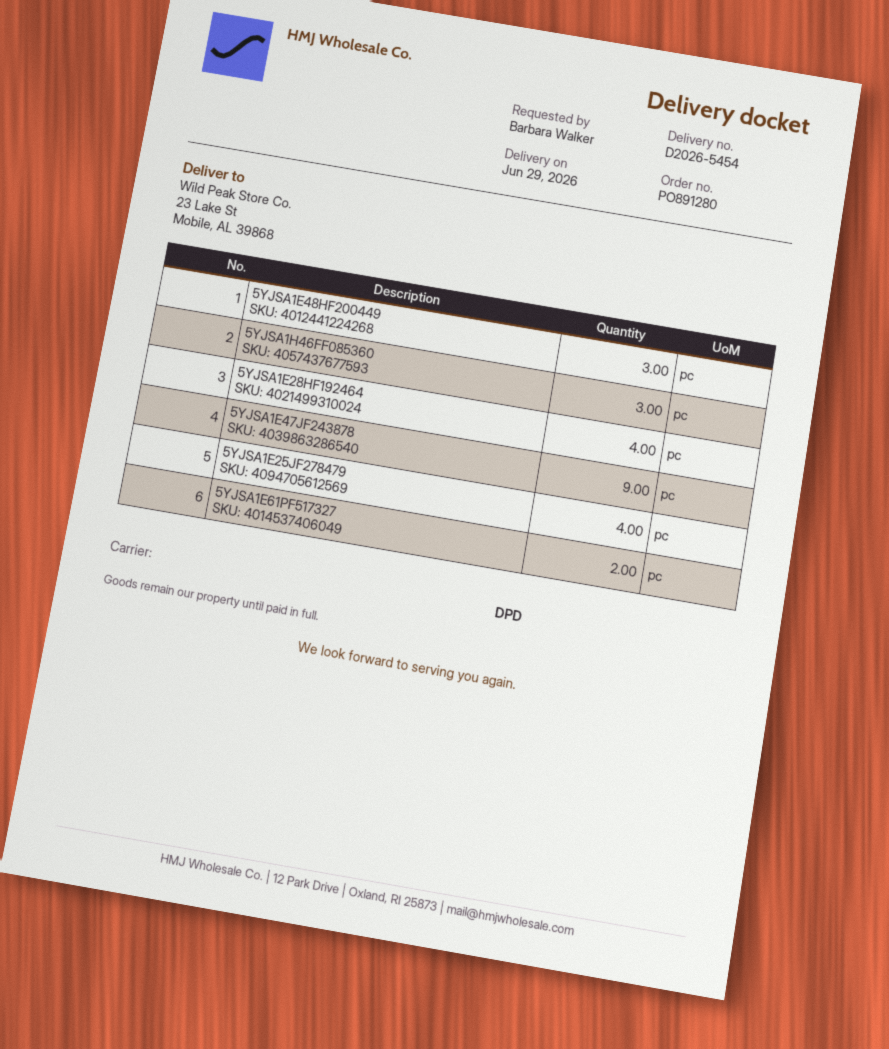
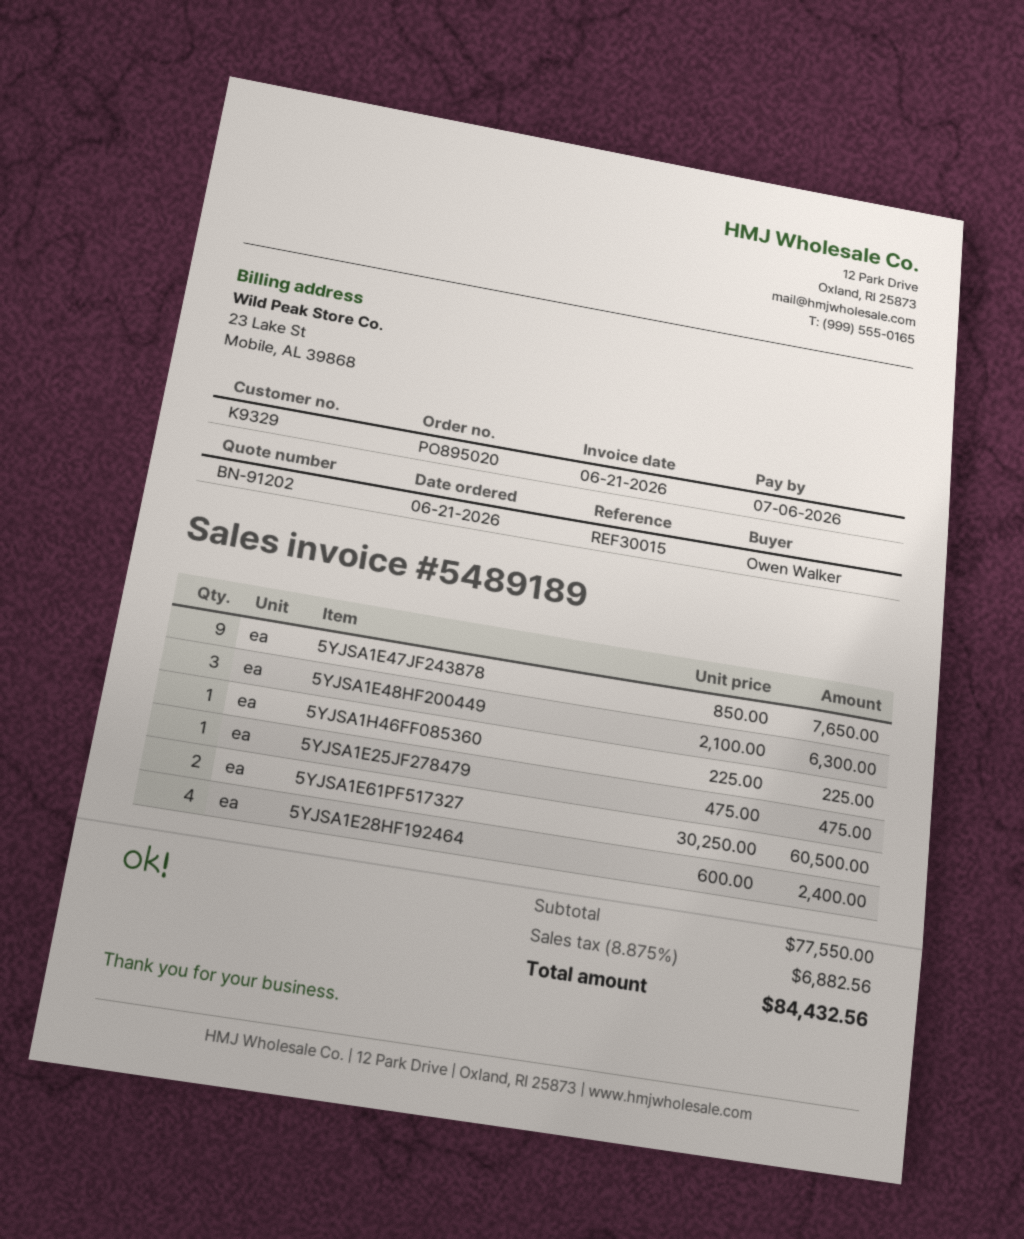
order number: PO891280 -> PO895020
ordered by: Barbara Walker -> Owen Walker
5YJSA1H46FF085360: 3 -> 1
5YJSA1E25JF278479: 4 -> 1

